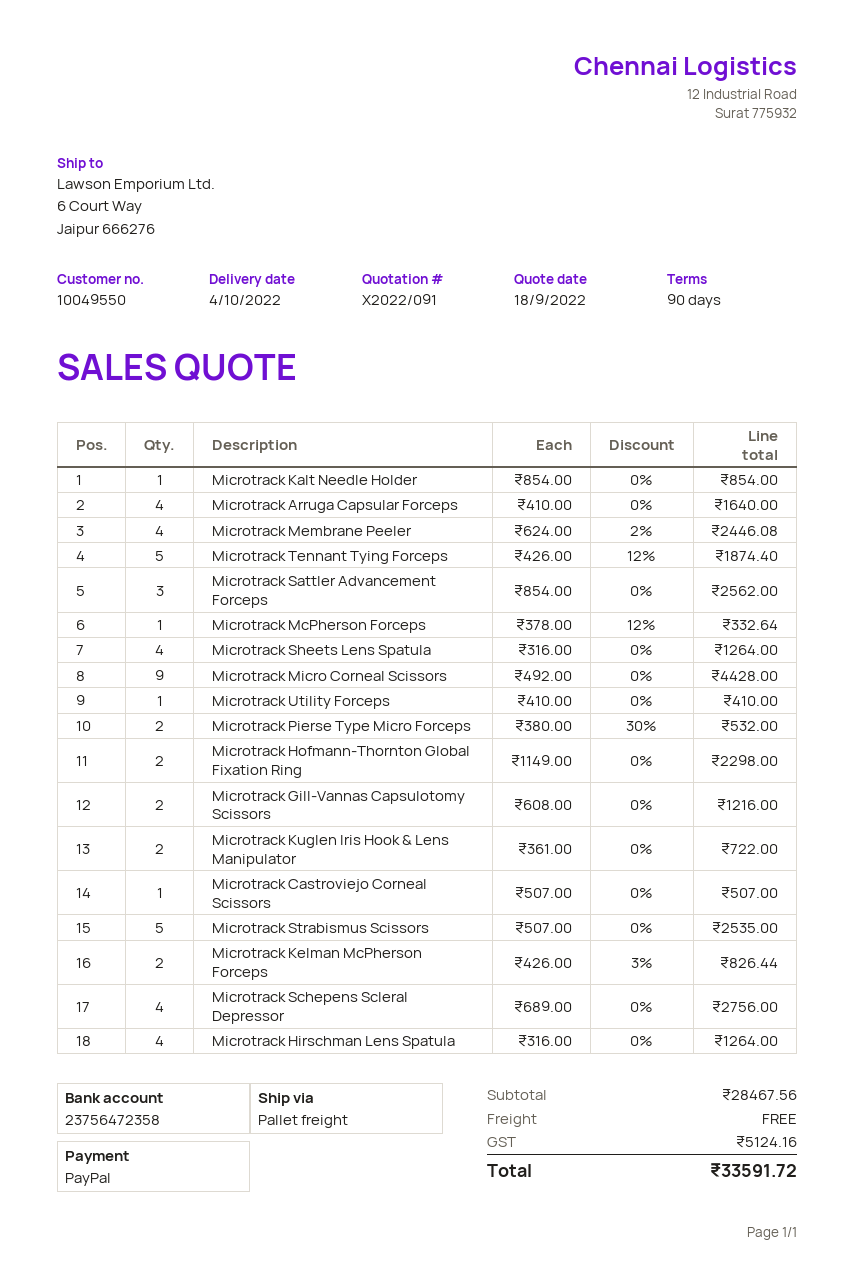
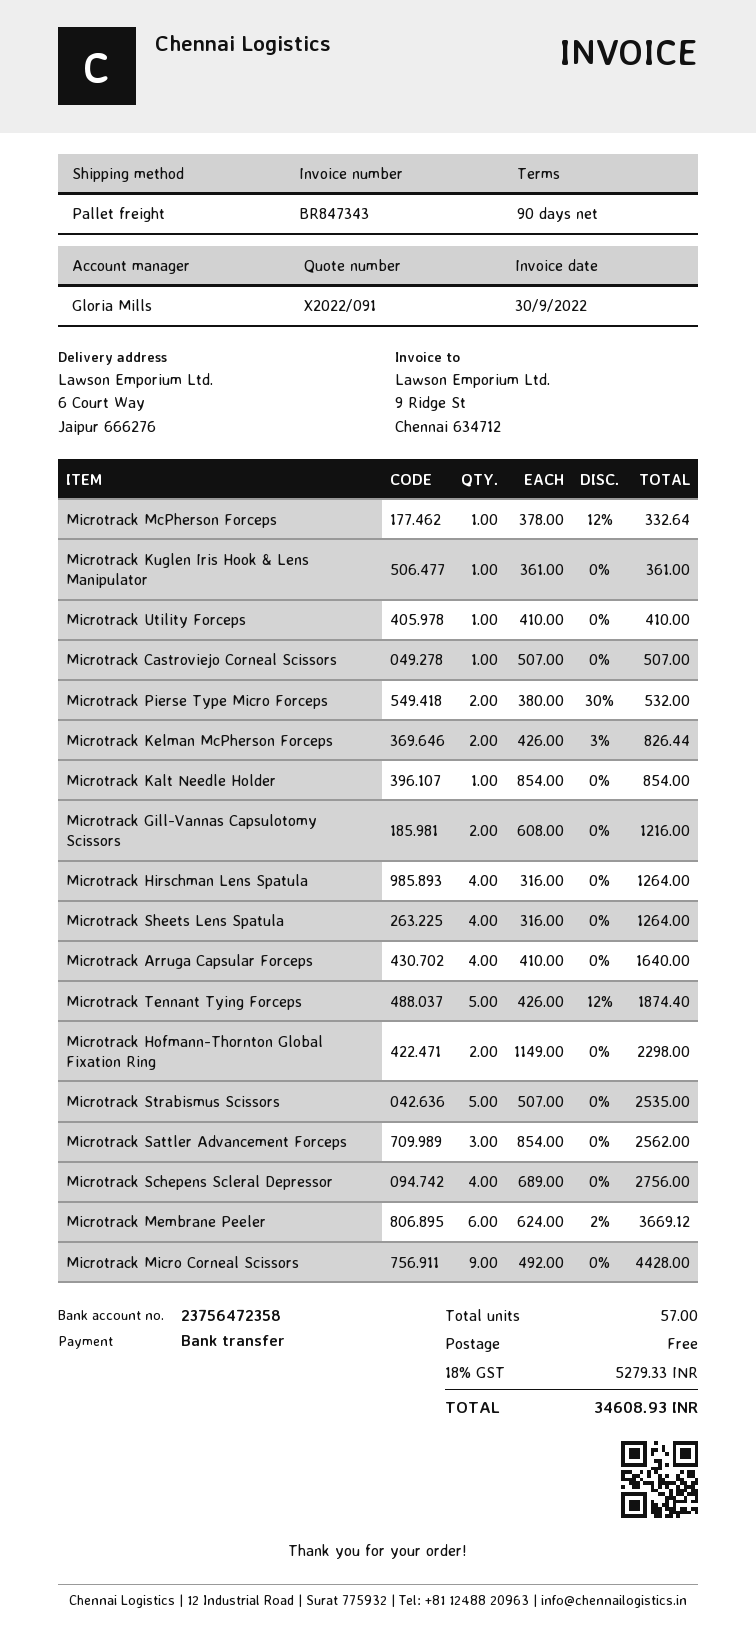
payment method: PayPal -> bank transfer
Microtrack Membrane Peeler: 4 x 624.00 - 2% = 2446.08 -> 6 x 624.00 - 2% = 3669.12
Microtrack Kuglen Iris Hook & Lens Manipulator: 2 x 361.00 = 722.00 -> 1 x 361.00 = 361.00
tax: 5124.16 -> 5279.33
total: 33591.72 -> 34608.93

